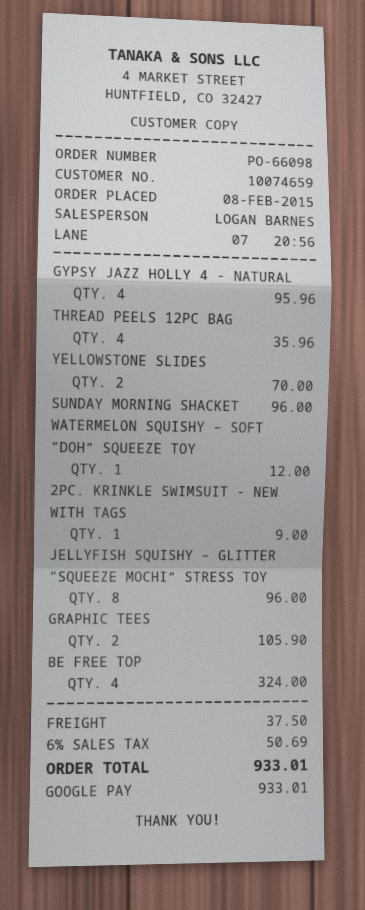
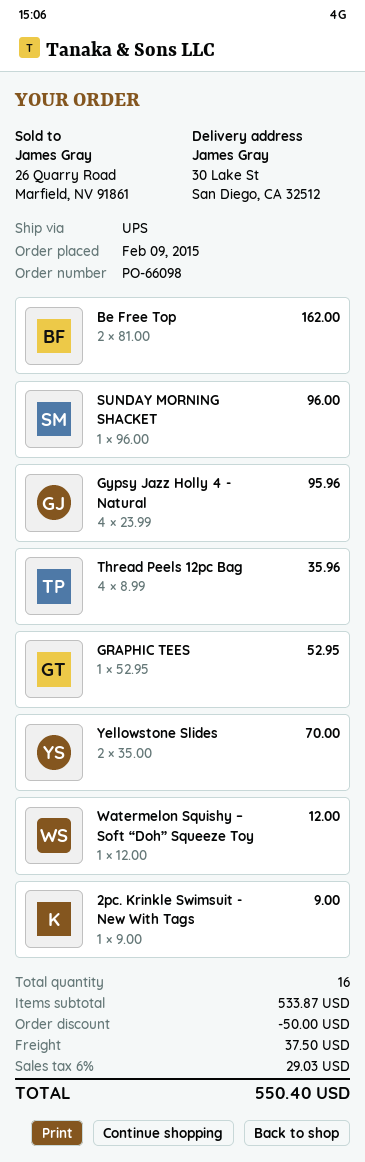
order date: 2015-02-08 -> 2015-02-09
JELLYFISH SQUISHY – GLITTER “SQUEEZE MOCHI” STRESS TOY: 8 for 96.00 -> none
GRAPHIC TEES: 2 for 105.90 -> 1 for 52.95
BE FREE TOP: 4 for 324.00 -> 2 for 162.00
discount: none -> 50.00
tax: 6% = 50.69 -> 6% = 29.03
total: 933.01 -> 550.40

